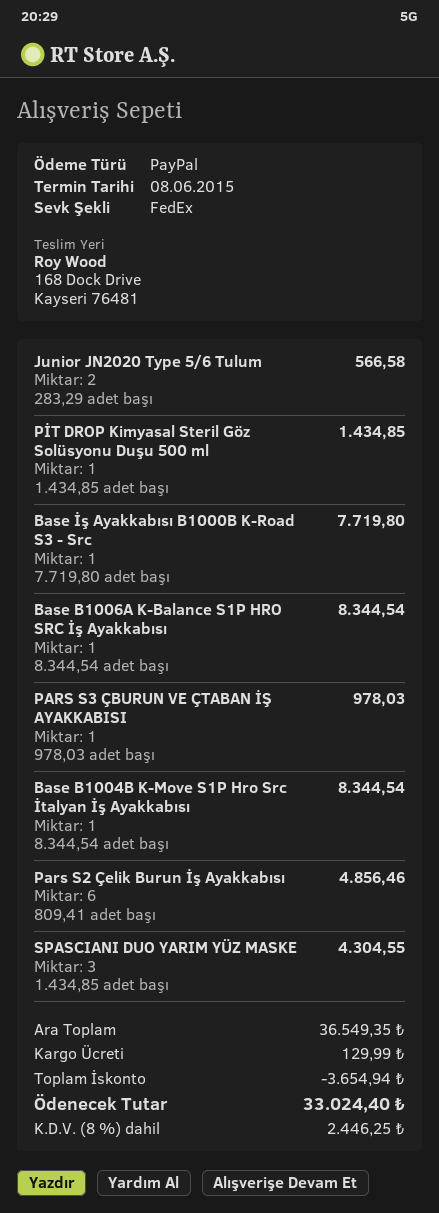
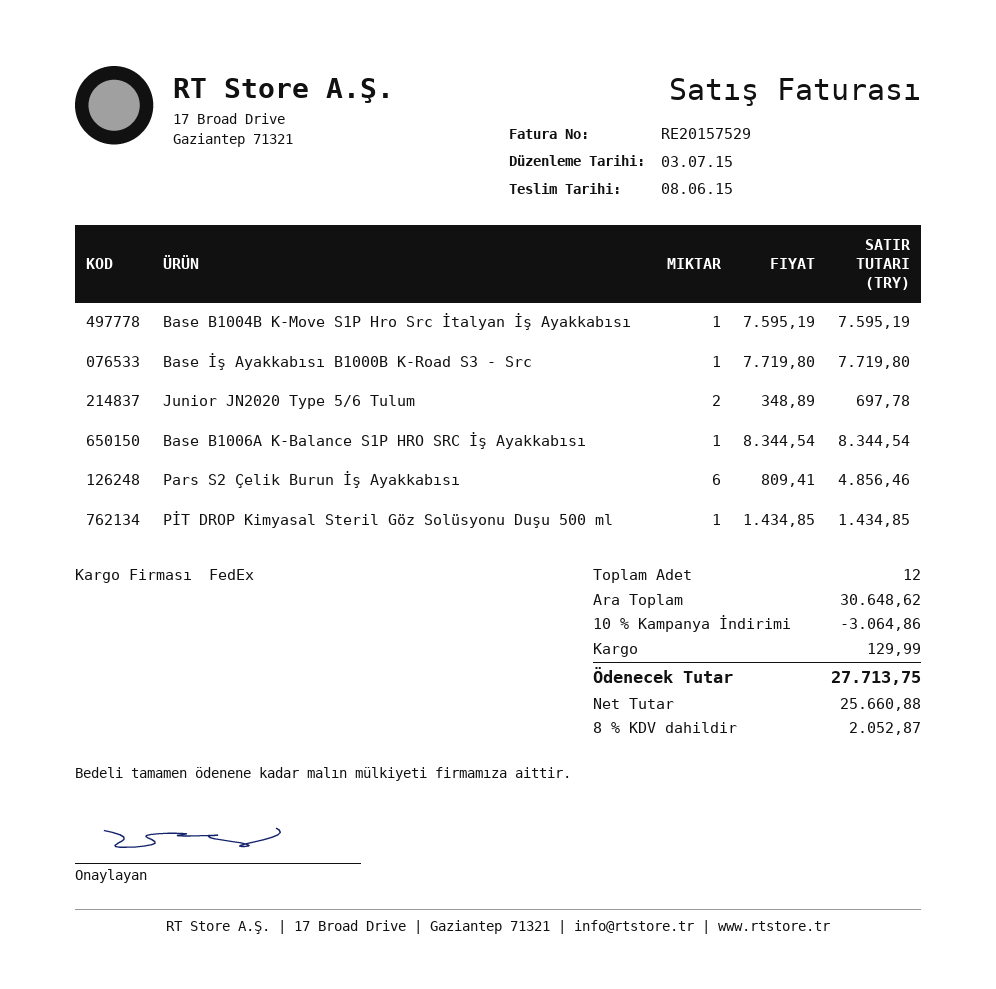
Junior JN2020 Type 5/6 Tulum: 2 x 283.29 = 566.58 -> 2 x 348.89 = 697.78
PARS S3 ÇBURUN VE ÇTABAN İŞ AYAKKABISI: 1 x 978.03 = 978.03 -> none
Base B1004B K-Move S1P Hro Src İtalyan İş Ayakkabısı: 1 x 8344.54 = 8344.54 -> 1 x 7595.19 = 7595.19
SPASCIANI DUO YARIM YÜZ MASKE: 3 x 1434.85 = 4304.55 -> none
subtotal: 36549.35 -> 30648.62
discount: 3654.94 -> 3064.86
tax: 8% = 2446.25 -> 8% = 2052.87
total: 33024.40 -> 27713.75

